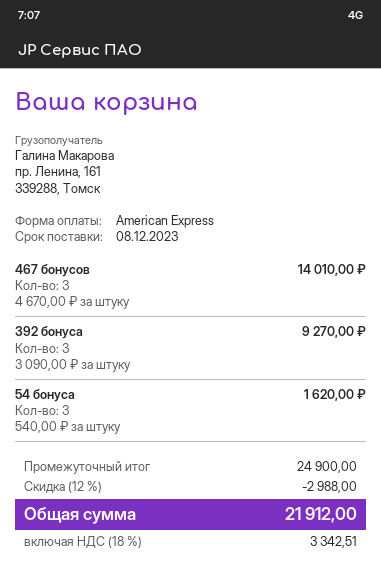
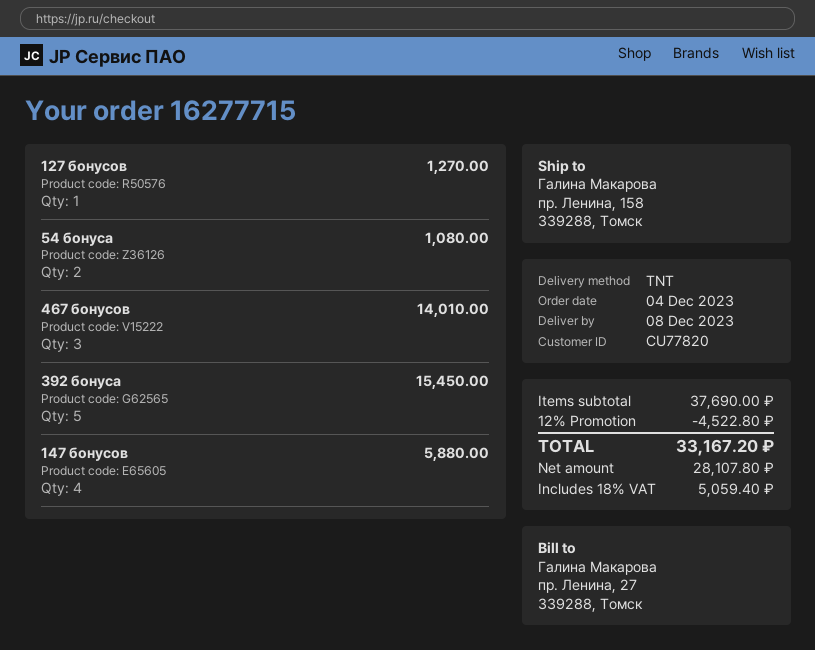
ship to: пр. Ленина, 161, 339288, Томск -> пр. Ленина, 158, 339288, Томск
392 бонуса: 3 for 9270.00 -> 5 for 15450.00
54 бонуса: 3 for 1620.00 -> 2 for 1080.00
127 бонусов: none -> 1 for 1270.00
147 бонусов: none -> 4 for 5880.00
subtotal: 24900.00 -> 37690.00
discount: 12% = 2988.00 -> 12% = 4522.80
tax: 18% = 3342.51 -> 18% = 5059.40
total: 21912.00 -> 33167.20

